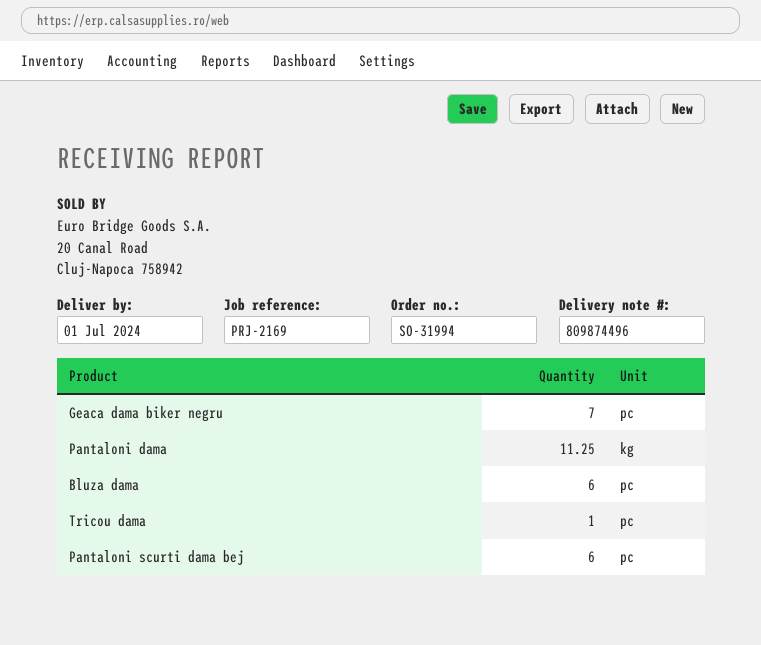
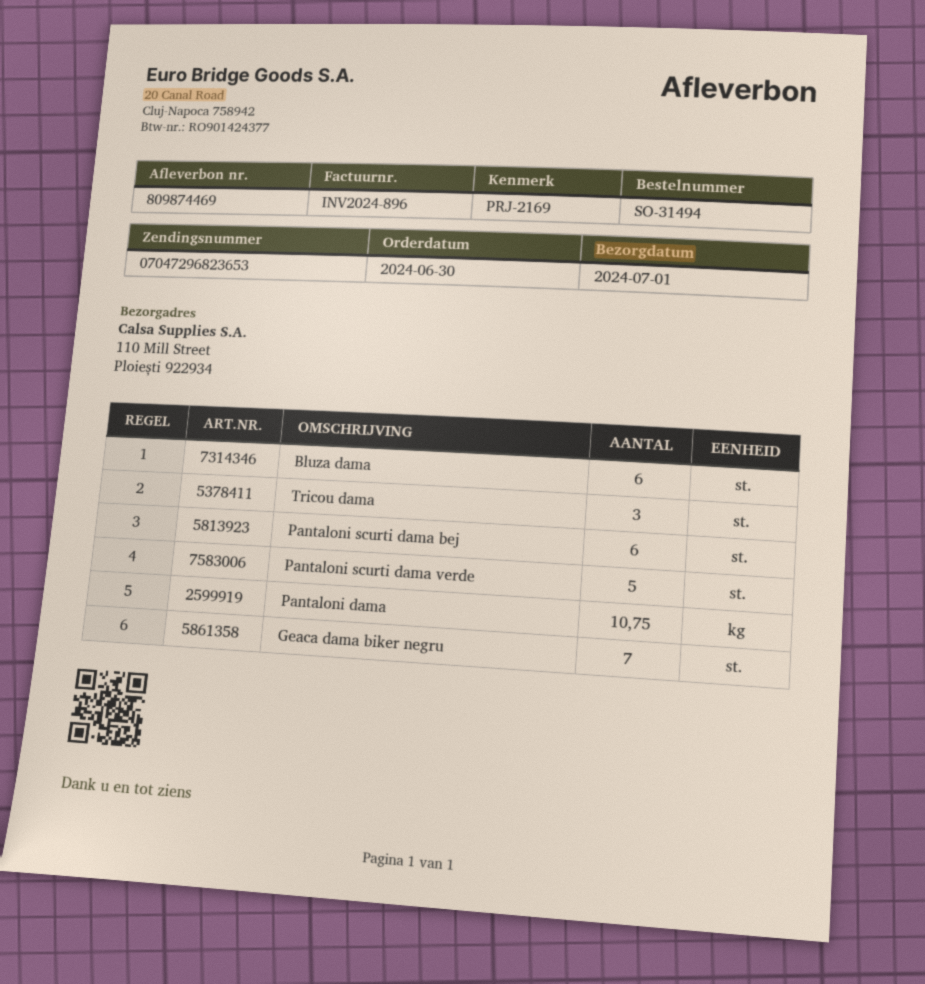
order number: SO-31994 -> SO-31494
delivery note number: 809874496 -> 809874469
Pantaloni dama: 11.25 -> 10.75
Tricou dama: 1 -> 3
Pantaloni scurti dama verde: none -> 5

